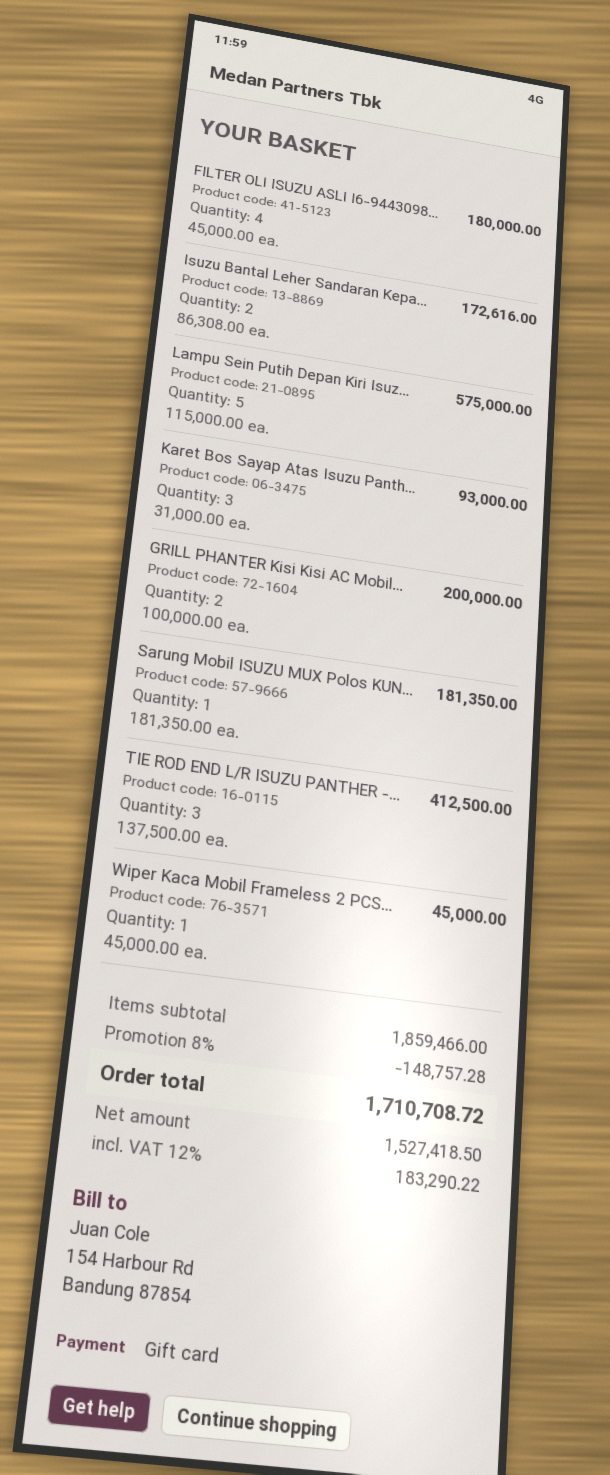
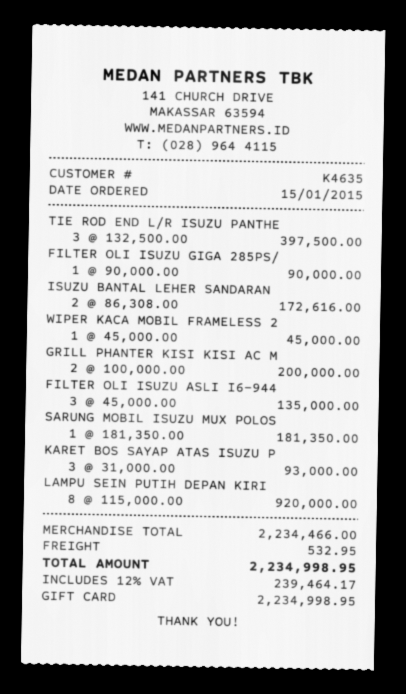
FILTER OLI ISUZU ASLI I6-9443098...: 4 x 45000.00 = 180000.00 -> 3 x 45000.00 = 135000.00
Lampu Sein Putih Depan Kiri Isuz...: 5 x 115000.00 = 575000.00 -> 8 x 115000.00 = 920000.00
TIE ROD END L/R ISUZU PANTHER -...: 3 x 137500.00 = 412500.00 -> 3 x 132500.00 = 397500.00
FILTER OLI ISUZU GIGA 285PS/: none -> 1 x 90000.00 = 90000.00
subtotal: 1859466.00 -> 2234466.00
discount: 8% = 148757.28 -> none
shipping: none -> 532.95
tax: 12% = 183290.22 -> 12% = 239464.17
total: 1710708.72 -> 2234998.95

